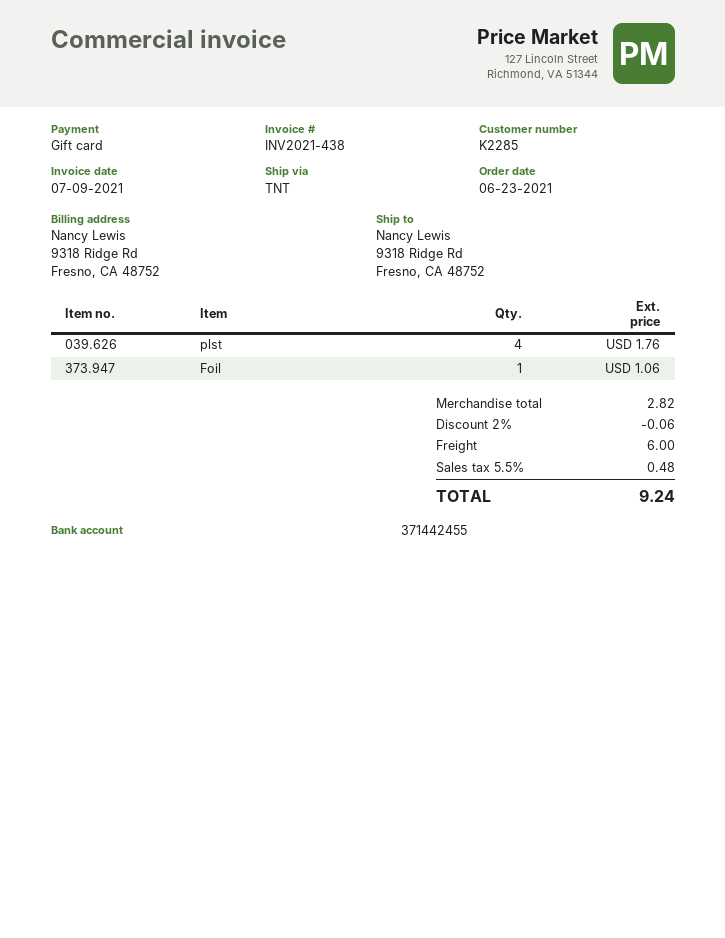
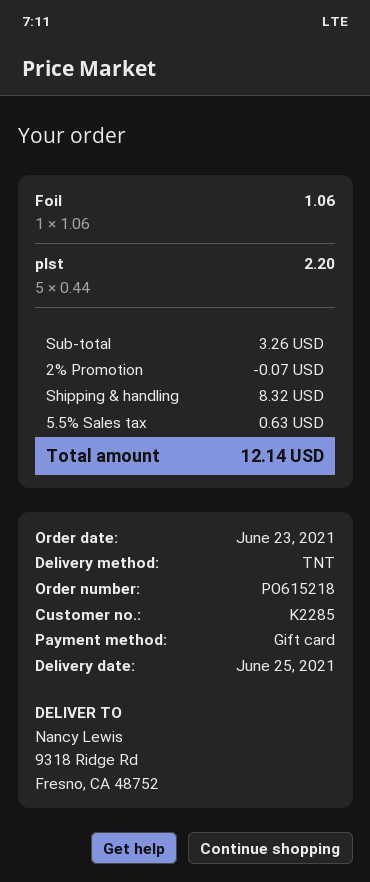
plst: 4 for 1.76 -> 5 for 2.20
subtotal: 2.82 -> 3.26
discount: 2% = 0.06 -> 2% = 0.07
shipping: 6.00 -> 8.32
tax: 5.5% = 0.48 -> 5.5% = 0.63
total: 9.24 -> 12.14

